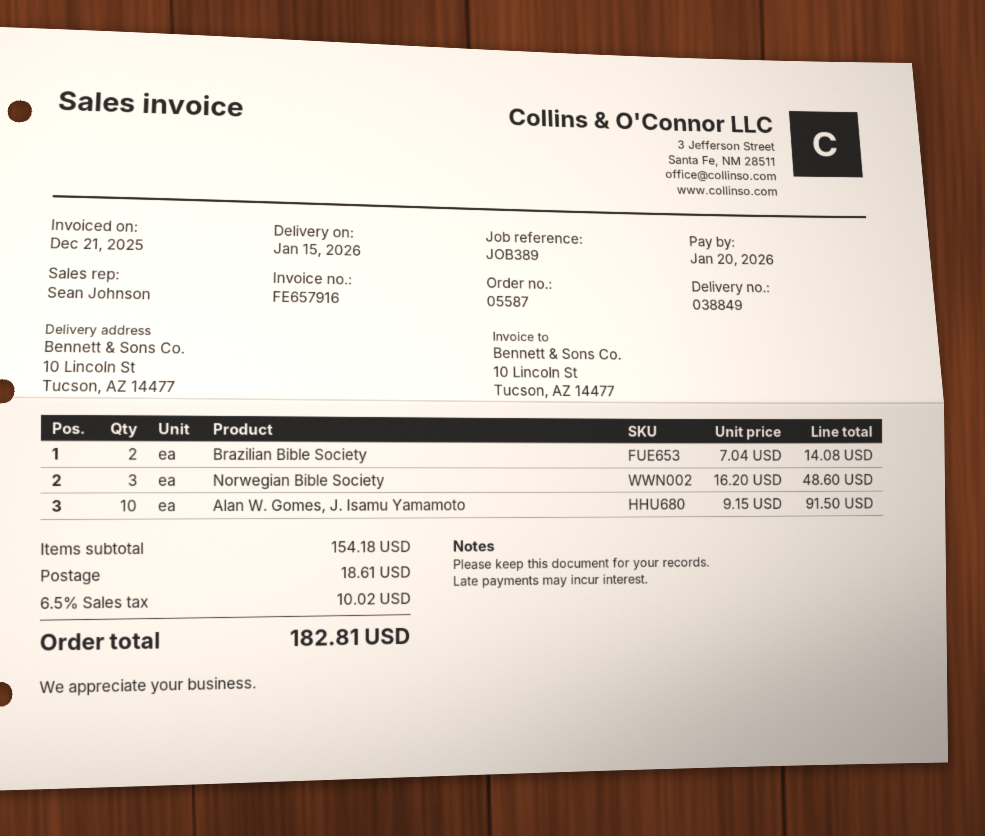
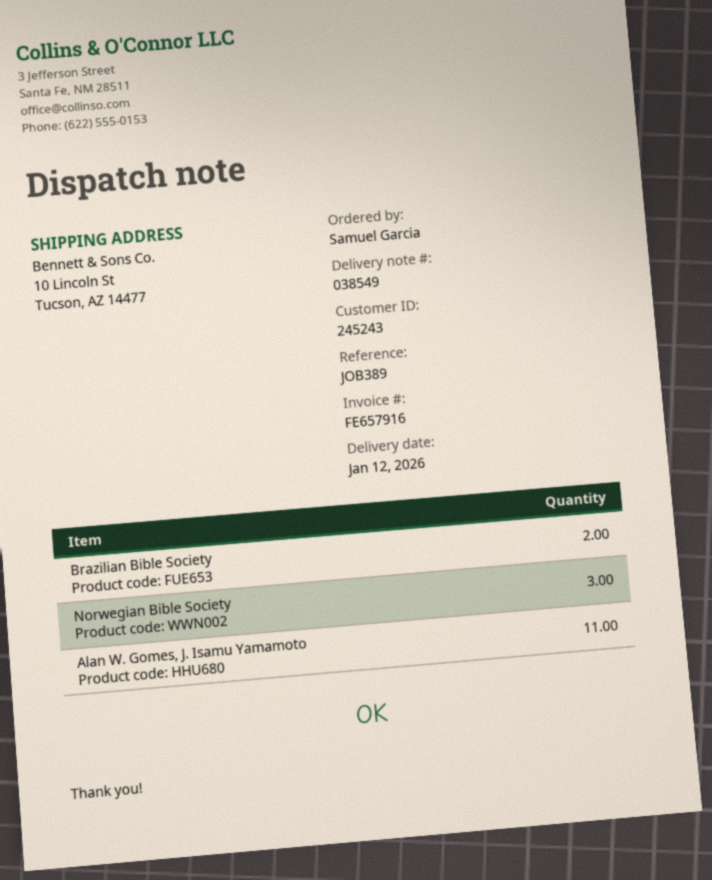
delivery note number: 038849 -> 038549
delivery date: 2026-01-15 -> 2026-01-12
Alan W. Gomes, J. Isamu Yamamoto: 10 -> 11

